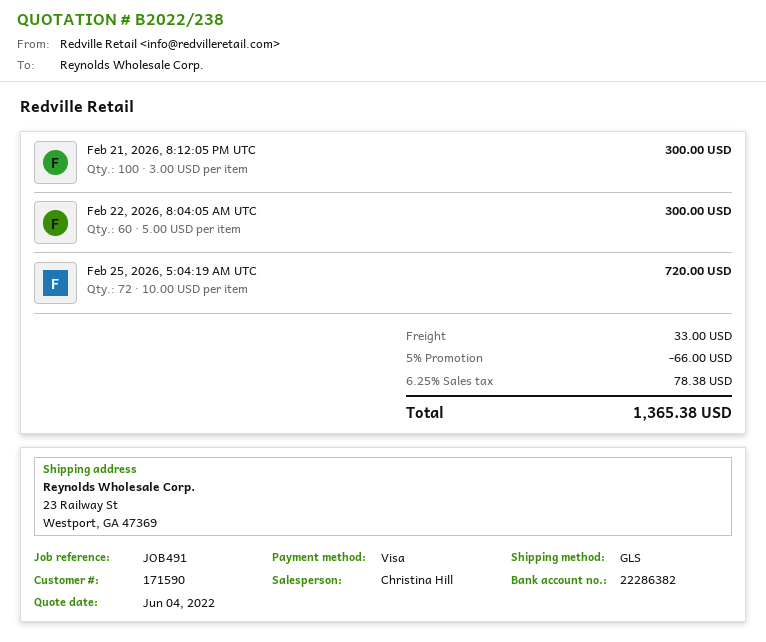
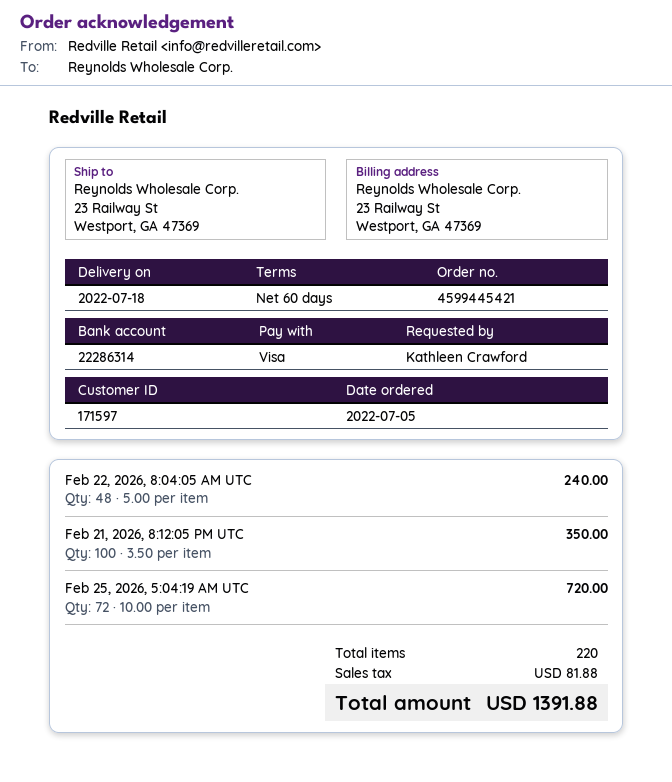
customer number: 171590 -> 171597
bank account: 22286382 -> 22286314
Feb 21, 2026, 8:12:05 PM UTC: 100 x 3.00 = 300.00 -> 100 x 3.50 = 350.00
Feb 22, 2026, 8:04:05 AM UTC: 60 x 5.00 = 300.00 -> 48 x 5.00 = 240.00
discount: 5% = 66.00 -> none
shipping: 33.00 -> none
tax: 78.38 -> 81.88
total: 1365.38 -> 1391.88

